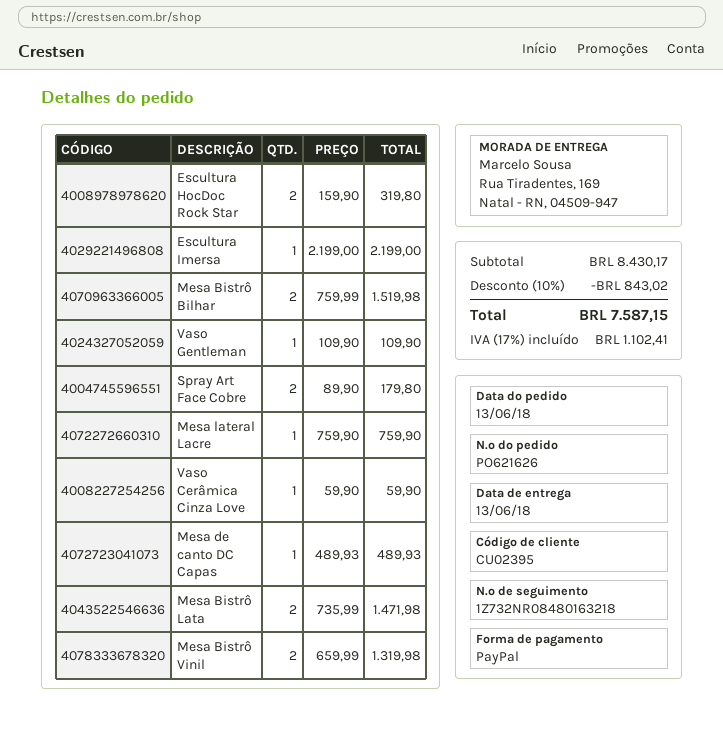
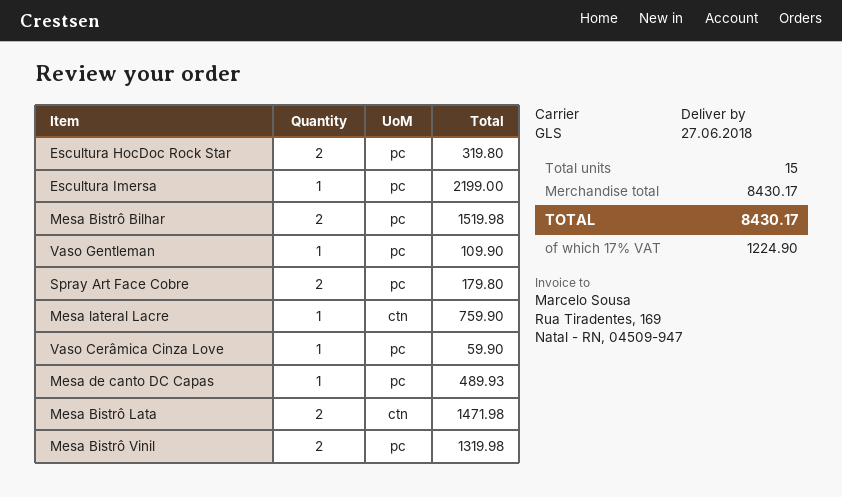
delivery date: 2018-06-13 -> 2018-06-27
discount: 10% = 843.02 -> none
tax: 17% = 1102.41 -> 17% = 1224.90
total: 7587.15 -> 8430.17

